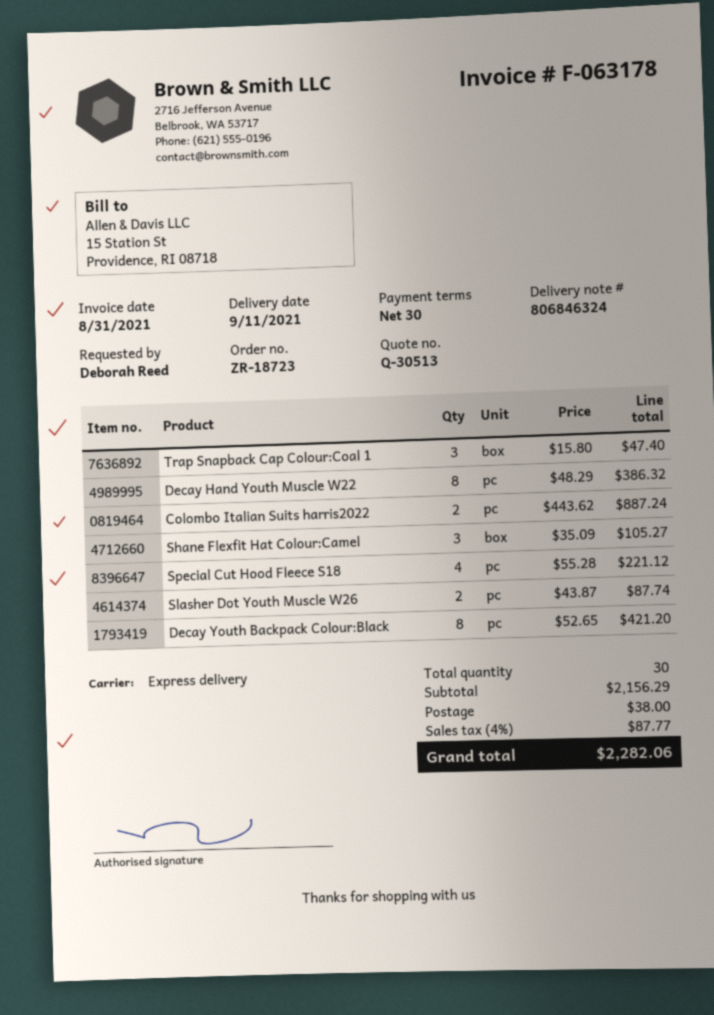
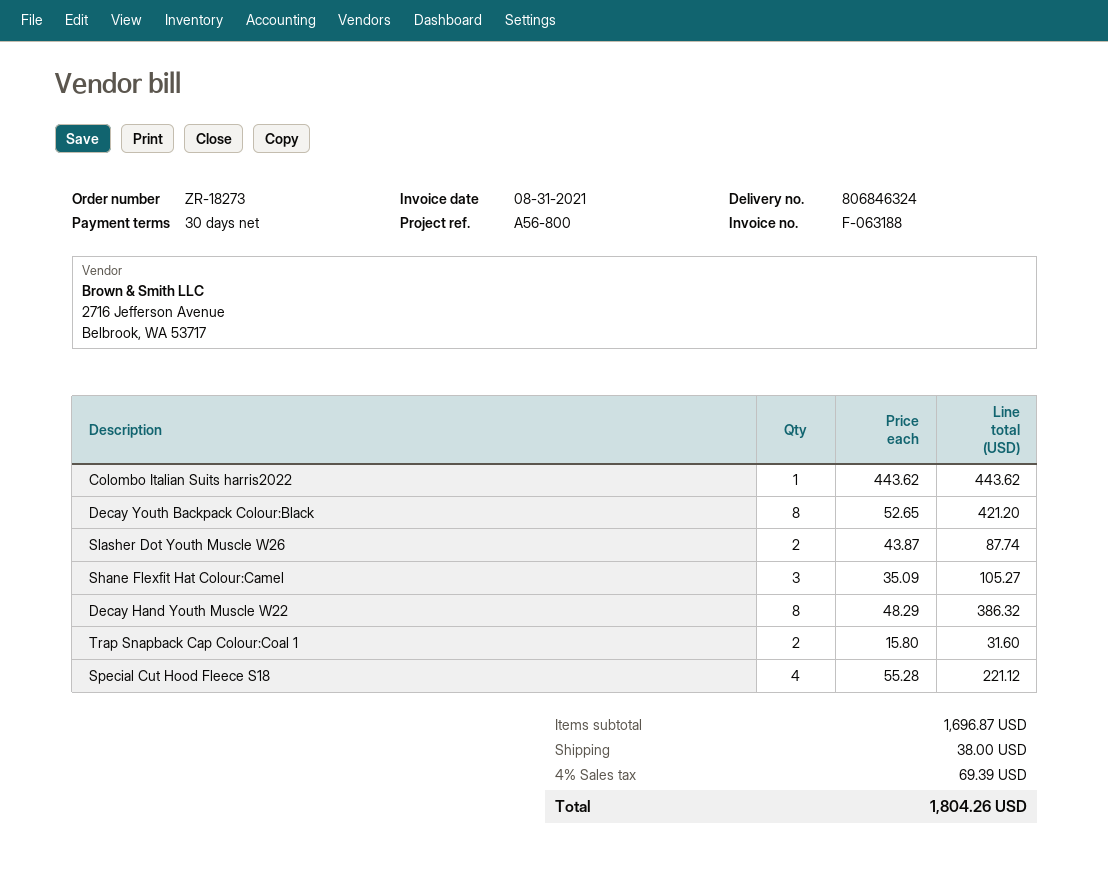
order number: ZR-18723 -> ZR-18273
invoice number: F-063178 -> F-063188
Trap Snapback Cap Colour:Coal 1: 3 x 15.80 = 47.40 -> 2 x 15.80 = 31.60
Colombo Italian Suits harris2022: 2 x 443.62 = 887.24 -> 1 x 443.62 = 443.62
subtotal: 2156.29 -> 1696.87
tax: 4% = 87.77 -> 4% = 69.39
total: 2282.06 -> 1804.26

